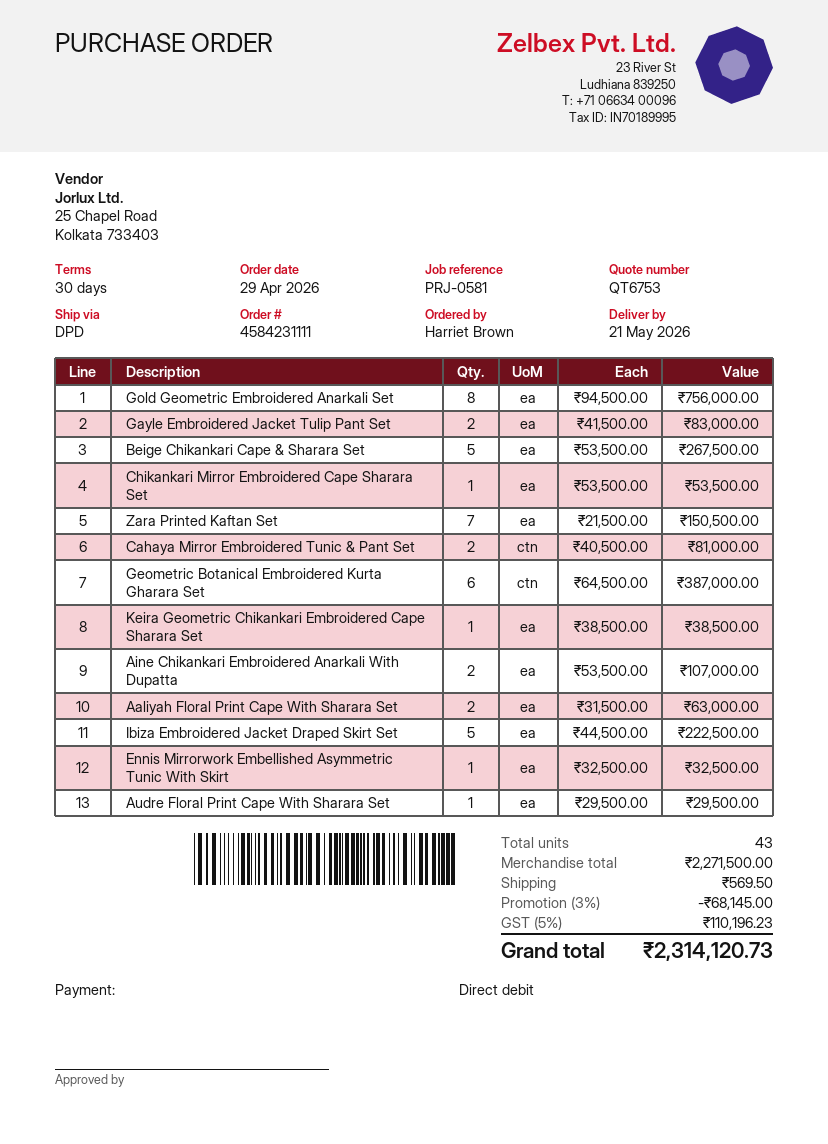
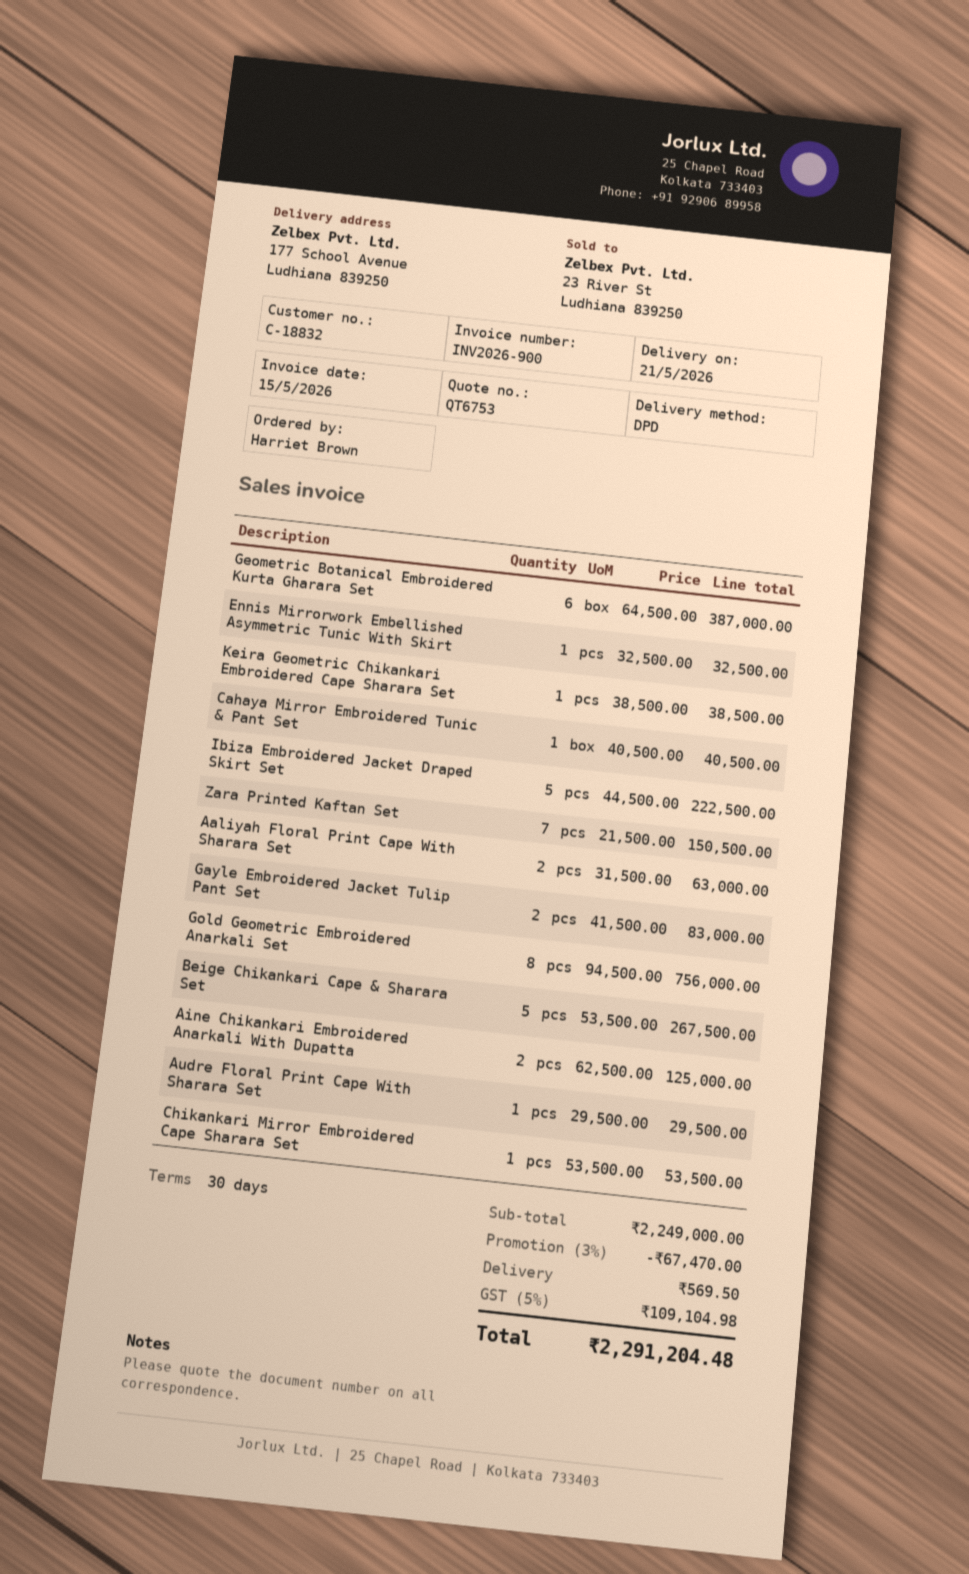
Cahaya Mirror Embroidered Tunic & Pant Set: 2 x 40500.00 = 81000.00 -> 1 x 40500.00 = 40500.00
Aine Chikankari Embroidered Anarkali With Dupatta: 2 x 53500.00 = 107000.00 -> 2 x 62500.00 = 125000.00
subtotal: 2271500.00 -> 2249000.00
discount: 3% = 68145.00 -> 3% = 67470.00
tax: 5% = 110196.23 -> 5% = 109104.98
total: 2314120.73 -> 2291204.48

